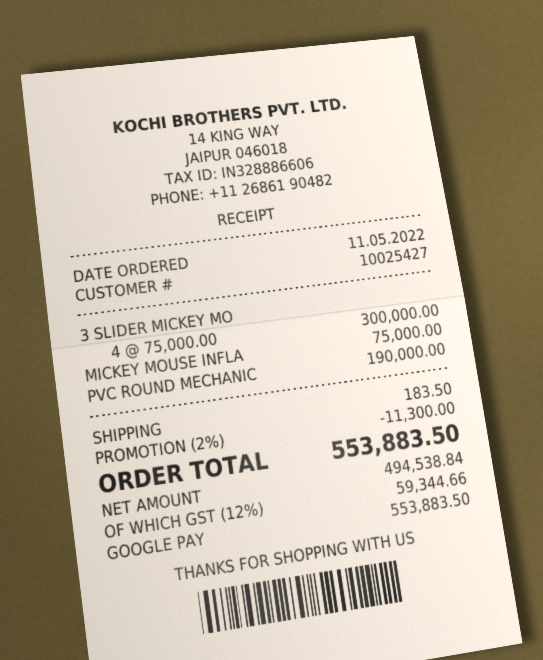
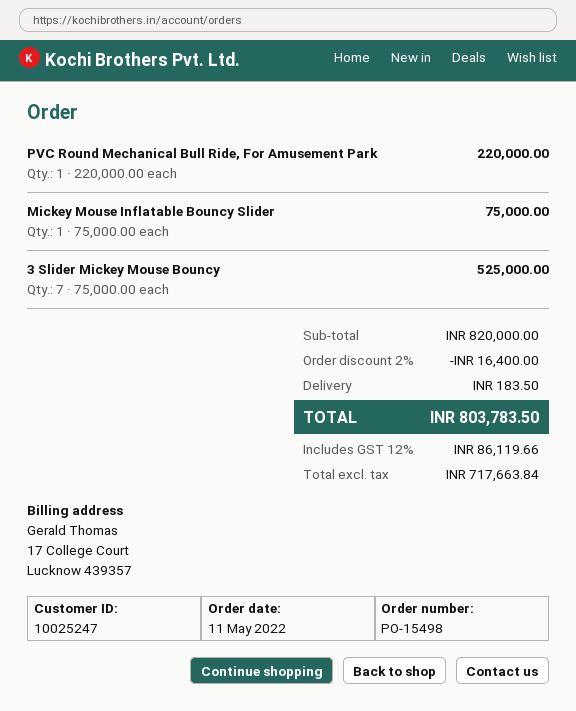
customer number: 10025427 -> 10025247
3 SLIDER MICKEY MO: 4 x 75000.00 = 300000.00 -> 7 x 75000.00 = 525000.00
PVC ROUND MECHANIC: 1 x 190000.00 = 190000.00 -> 1 x 220000.00 = 220000.00
discount: 2% = 11300.00 -> 2% = 16400.00
net: 494538.84 -> 717663.84
tax: 12% = 59344.66 -> 12% = 86119.66
total: 553883.50 -> 803783.50

